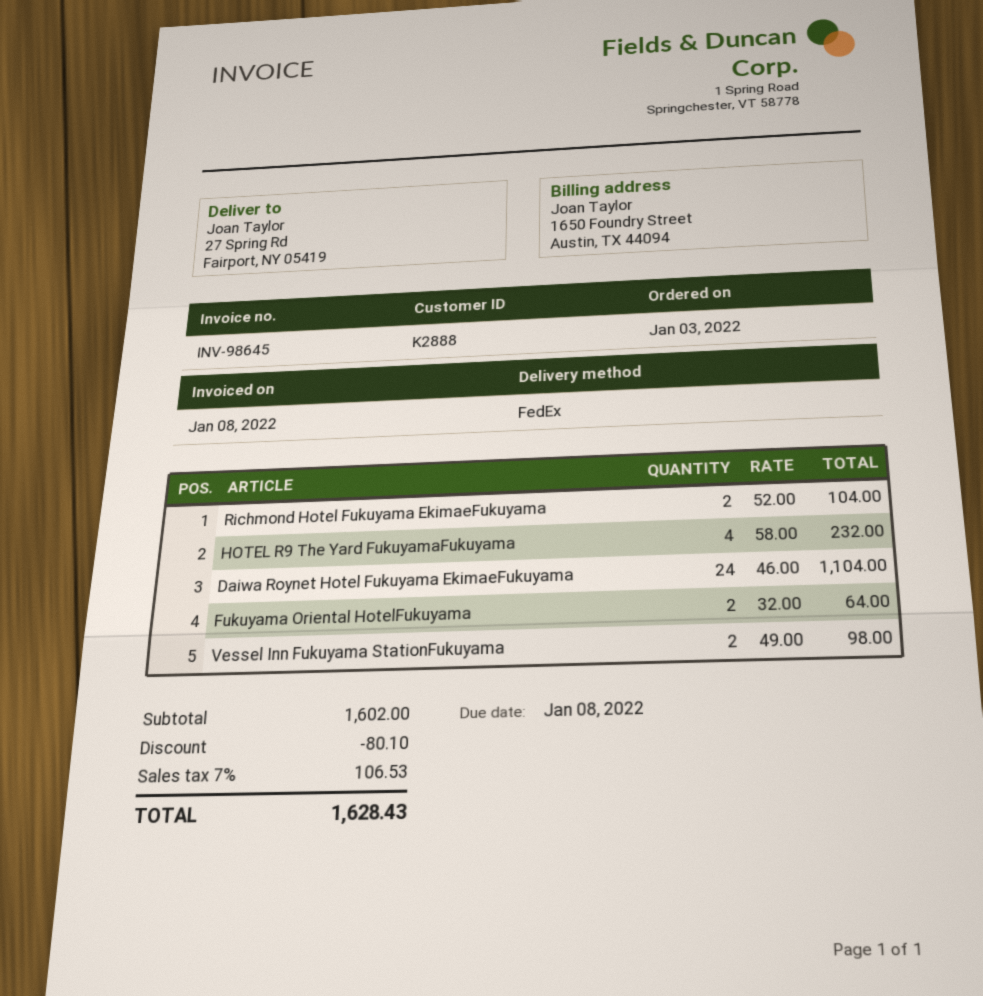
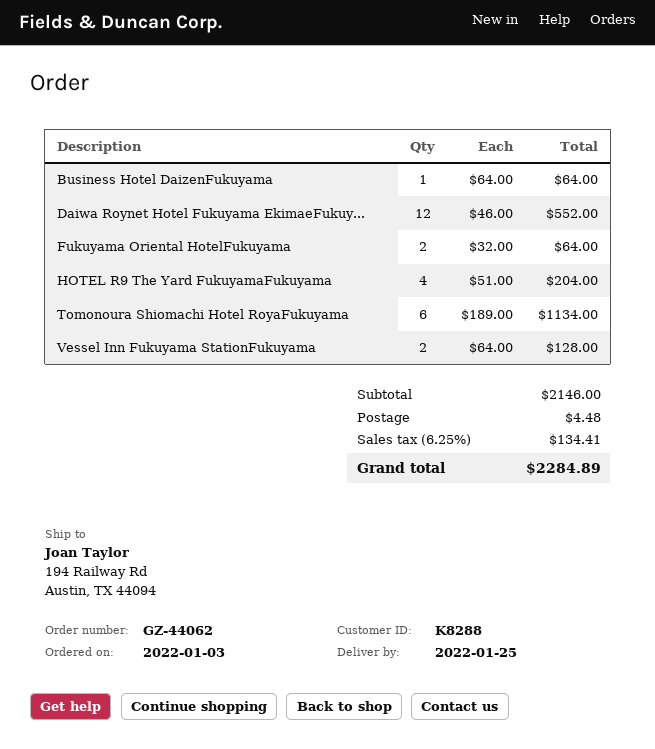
customer number: K2888 -> K8288
ship to: 27 Spring Rd, Fairport, NY 05419 -> 194 Railway Rd, Austin, TX 44094
Richmond Hotel Fukuyama EkimaeFukuyama: 2 x 52.00 = 104.00 -> none
HOTEL R9 The Yard FukuyamaFukuyama: 4 x 58.00 = 232.00 -> 4 x 51.00 = 204.00
Daiwa Roynet Hotel Fukuyama EkimaeFukuyama: 24 x 46.00 = 1104.00 -> 12 x 46.00 = 552.00
Vessel Inn Fukuyama StationFukuyama: 2 x 49.00 = 98.00 -> 2 x 64.00 = 128.00
Business Hotel DaizenFukuyama: none -> 1 x 64.00 = 64.00
Tomonoura Shiomachi Hotel RoyaFukuyama: none -> 6 x 189.00 = 1134.00
subtotal: 1602.00 -> 2146.00
discount: 80.10 -> none
shipping: none -> 4.48
tax: 7% = 106.53 -> 6.25% = 134.41
total: 1628.43 -> 2284.89

